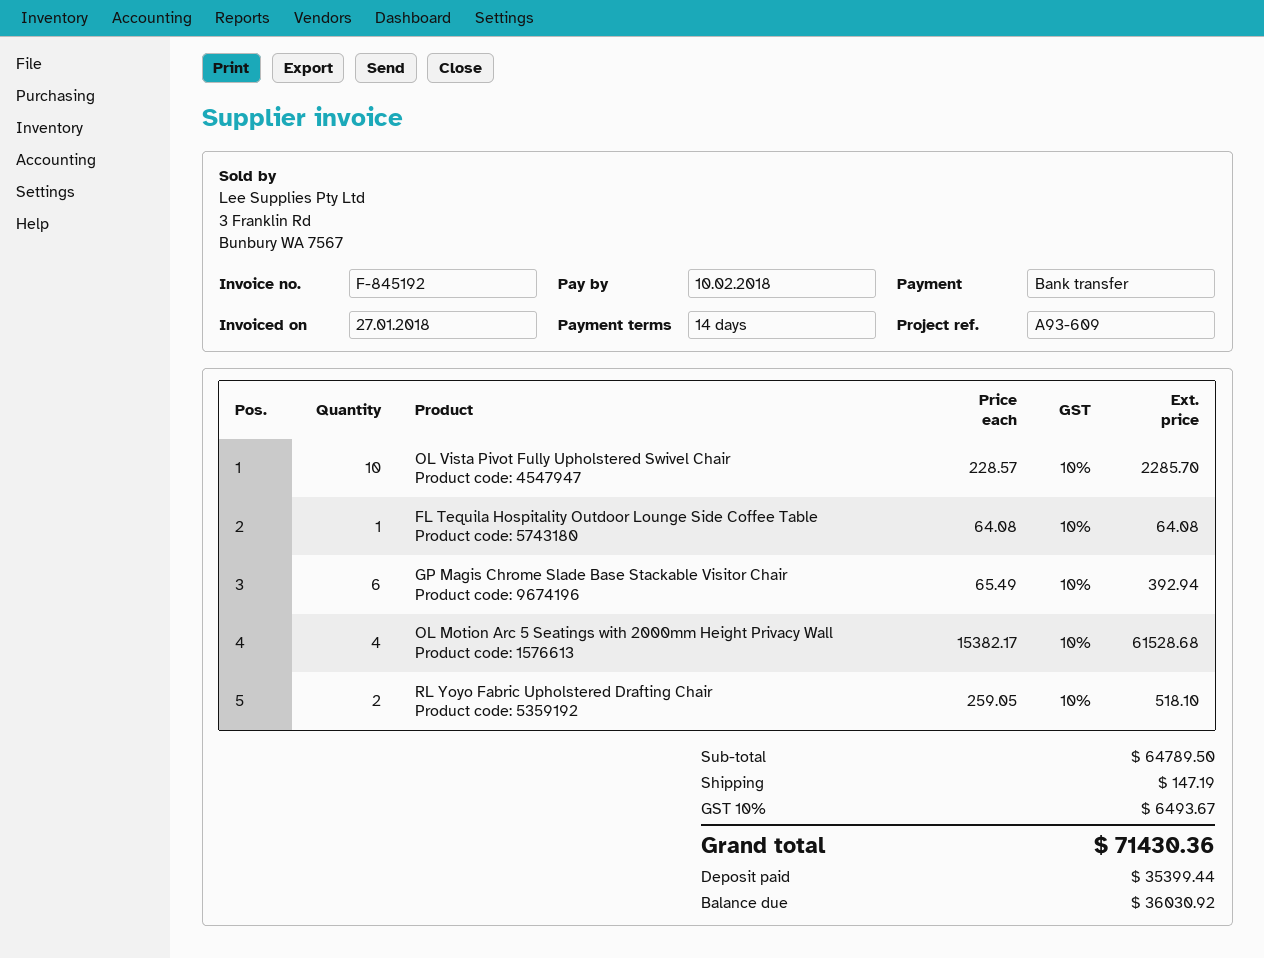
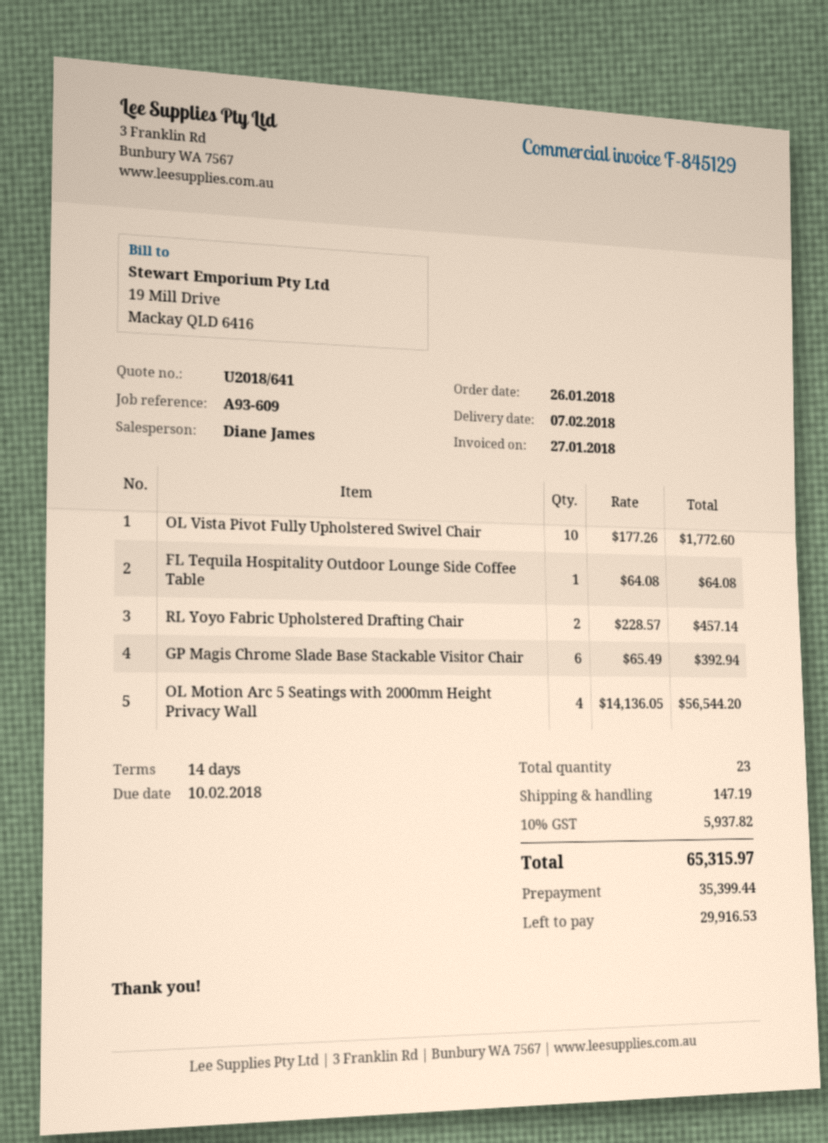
invoice number: F-845192 -> F-845129
OL Vista Pivot Fully Upholstered Swivel Chair: 10 x 228.57 = 2285.70 -> 10 x 177.26 = 1772.60
OL Motion Arc 5 Seatings with 2000mm Height Privacy Wall: 4 x 15382.17 = 61528.68 -> 4 x 14136.05 = 56544.20
RL Yoyo Fabric Upholstered Drafting Chair: 2 x 259.05 = 518.10 -> 2 x 228.57 = 457.14
tax: 10% = 6493.67 -> 10% = 5937.82
total: 71430.36 -> 65315.97
balance: 36030.92 -> 29916.53

